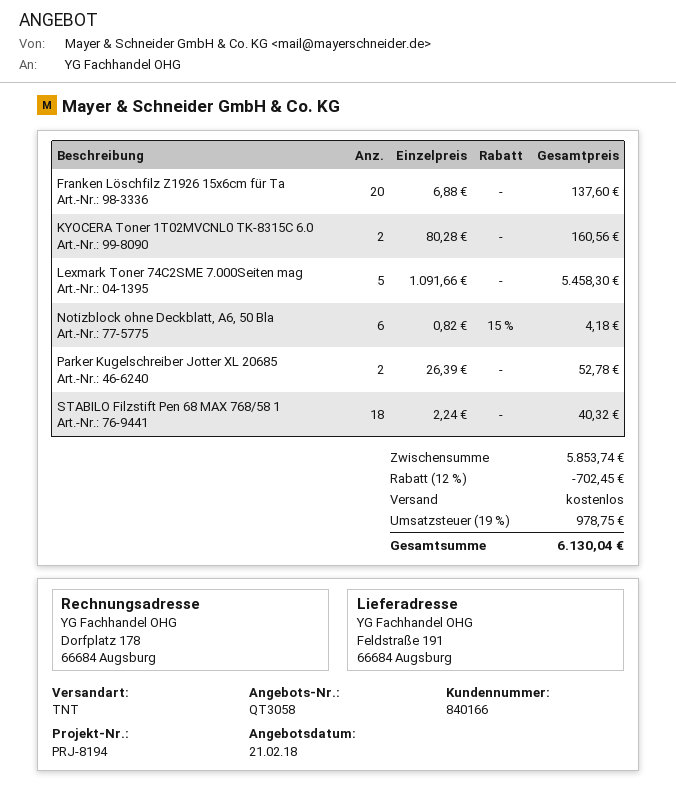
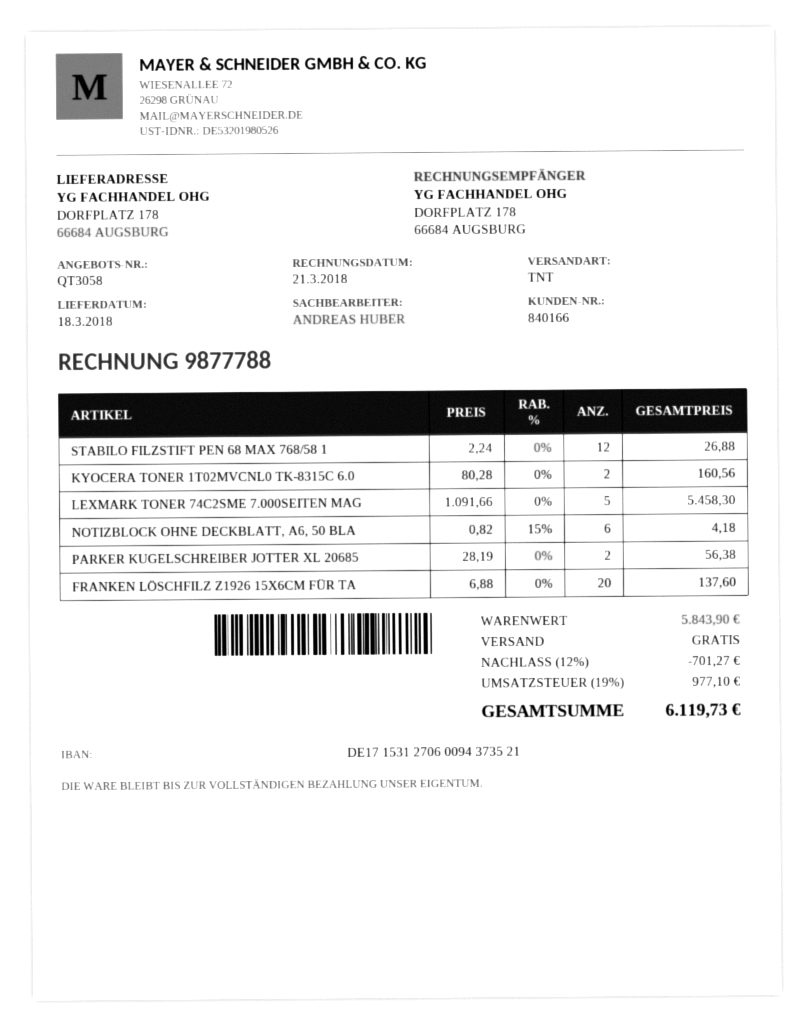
ship to: Feldstraße 191, 66684 Augsburg -> DORFPLATZ 178, 66684 AUGSBURG
Parker Kugelschreiber Jotter XL 20685: 2 x 26.39 = 52.78 -> 2 x 28.19 = 56.38
STABILO Filzstift Pen 68 MAX 768/58 1: 18 x 2.24 = 40.32 -> 12 x 2.24 = 26.88
subtotal: 5853.74 -> 5843.90
discount: 12% = 702.45 -> 12% = 701.27
tax: 19% = 978.75 -> 19% = 977.10
total: 6130.04 -> 6119.73

